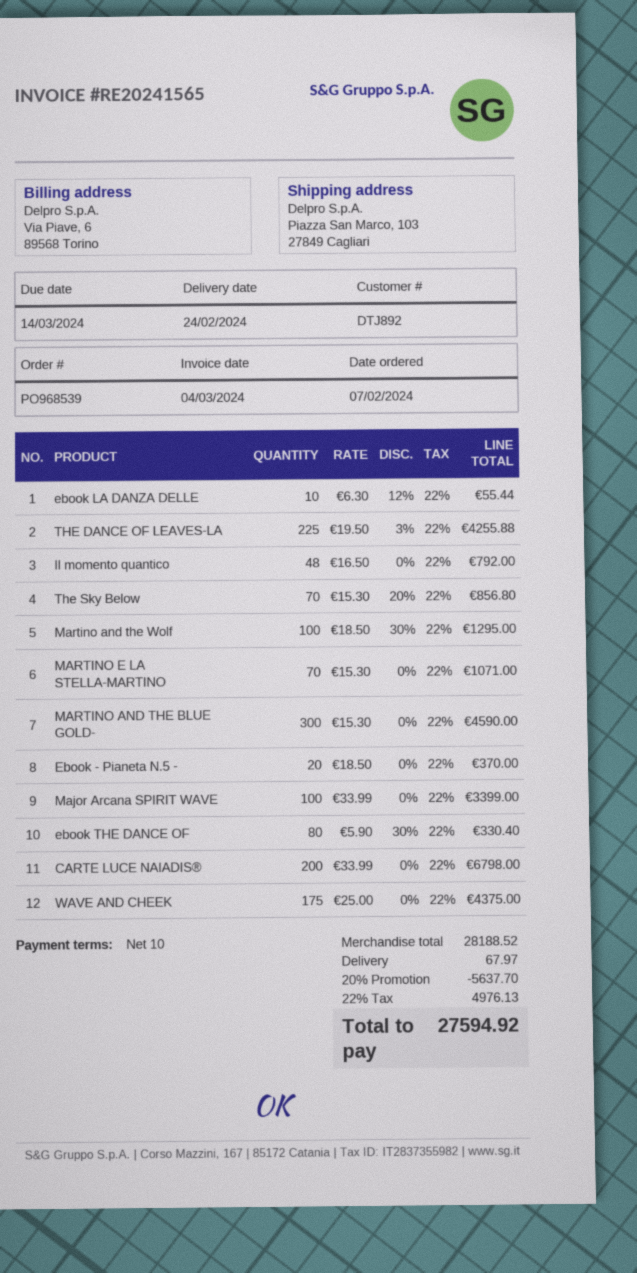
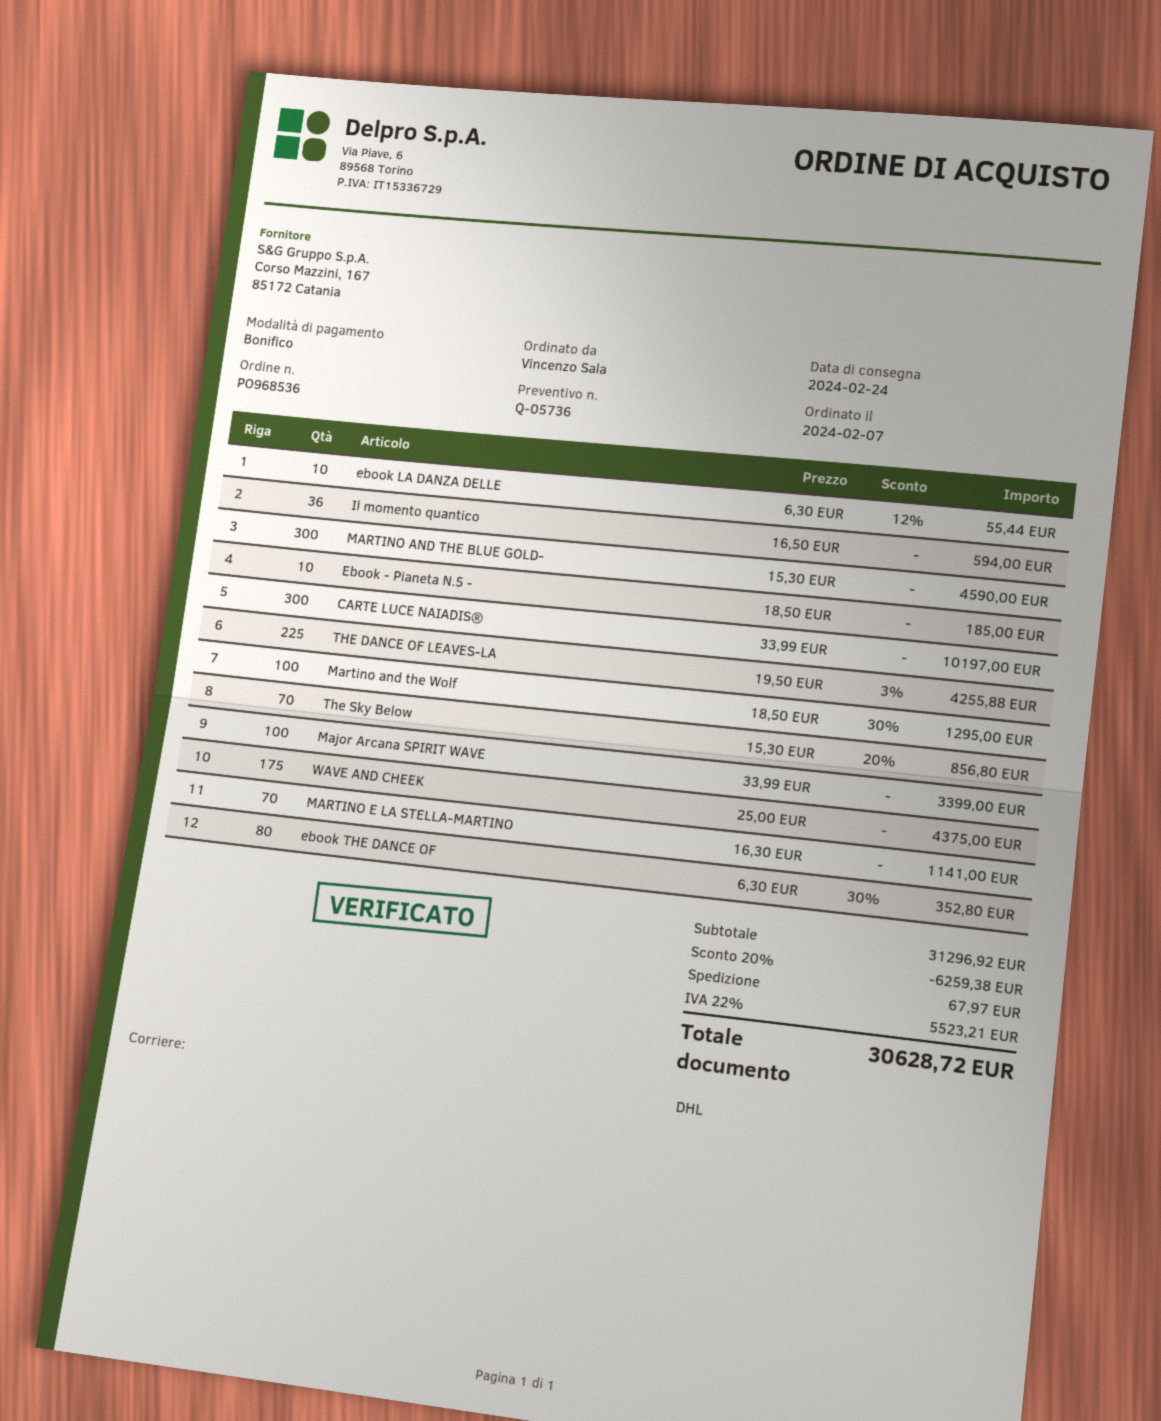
order number: PO968539 -> PO968536
Il momento quantico: 48 x 16.50 = 792.00 -> 36 x 16.50 = 594.00
MARTINO E LA STELLA-MARTINO: 70 x 15.30 = 1071.00 -> 70 x 16.30 = 1141.00
Ebook - Pianeta N.5 -: 20 x 18.50 = 370.00 -> 10 x 18.50 = 185.00
ebook THE DANCE OF: 80 x 5.90 - 30% = 330.40 -> 80 x 6.30 - 30% = 352.80
CARTE LUCE NAIADIS®: 200 x 33.99 = 6798.00 -> 300 x 33.99 = 10197.00
subtotal: 28188.52 -> 31296.92
discount: 20% = 5637.70 -> 20% = 6259.38
tax: 22% = 4976.13 -> 22% = 5523.21
total: 27594.92 -> 30628.72

